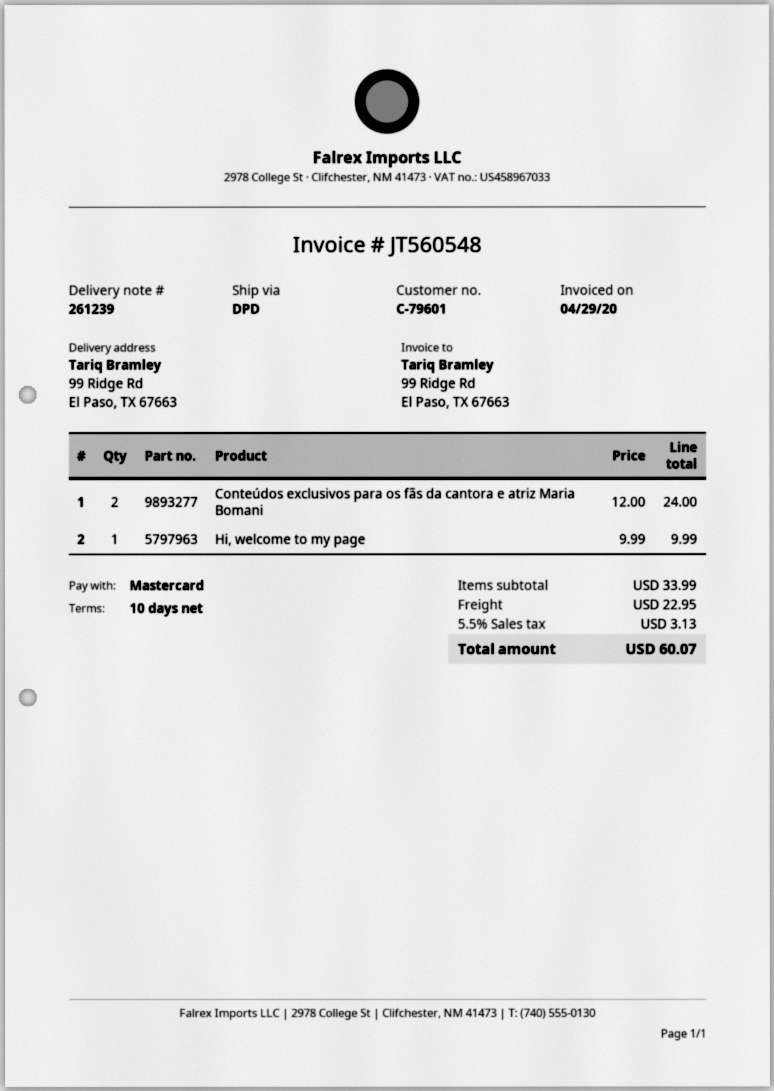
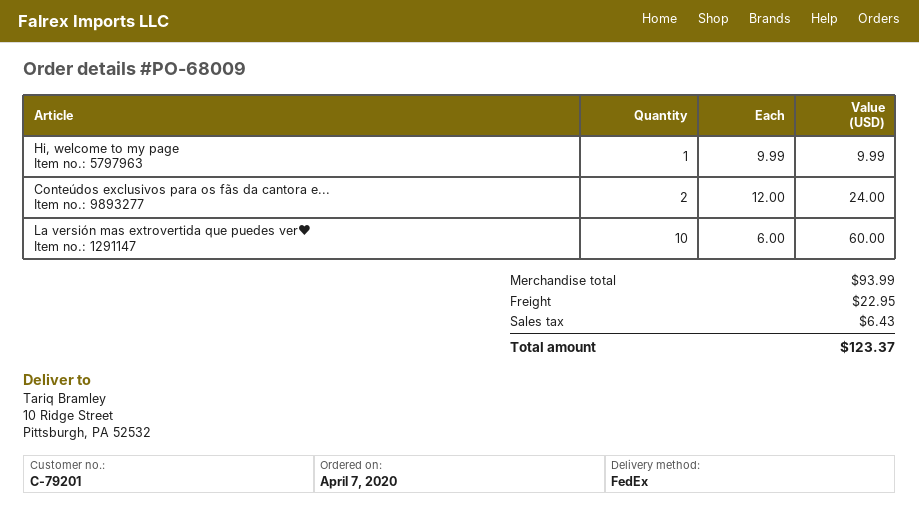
customer number: C-79601 -> C-79201
shipping method: DPD -> FedEx
ship to: 99 Ridge Rd, El Paso, TX 67663 -> 10 Ridge Street, Pittsburgh, PA 52532
La versión mas extrovertida que puedes ver♥: none -> 10 x 6.00 = 60.00
subtotal: 33.99 -> 93.99
tax: 3.13 -> 6.43
total: 60.07 -> 123.37

